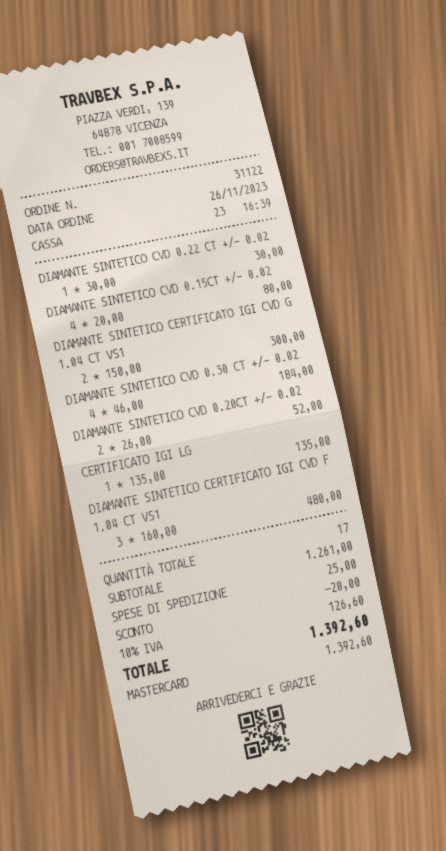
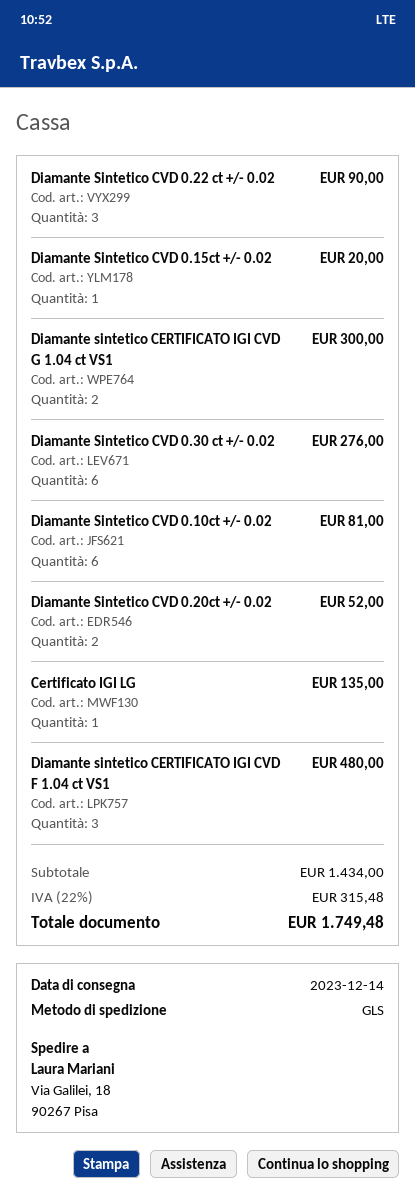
DIAMANTE SINTETICO CVD 0.22 CT +/- 0.02: 1 for 30.00 -> 3 for 90.00
DIAMANTE SINTETICO CVD 0.15CT +/- 0.02: 4 for 80.00 -> 1 for 20.00
DIAMANTE SINTETICO CVD 0.30 CT +/- 0.02: 4 for 184.00 -> 6 for 276.00
Diamante Sintetico CVD 0.10ct +/- 0.02: none -> 6 for 81.00
subtotal: 1261.00 -> 1434.00
discount: 20.00 -> none
shipping: 25.00 -> none
tax: 10% = 126.60 -> 22% = 315.48
total: 1392.60 -> 1749.48

